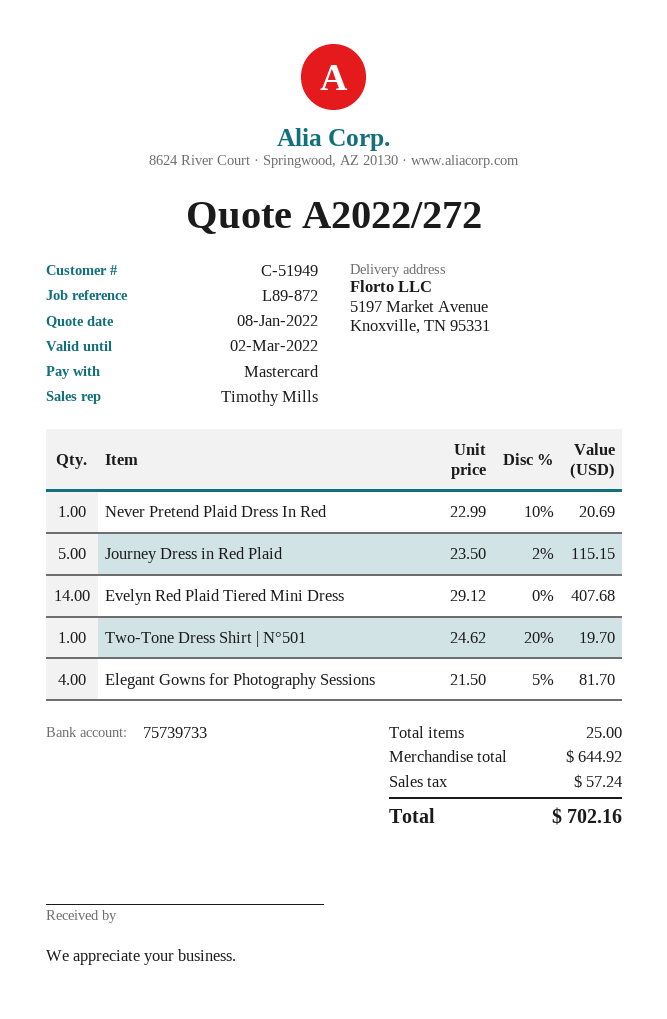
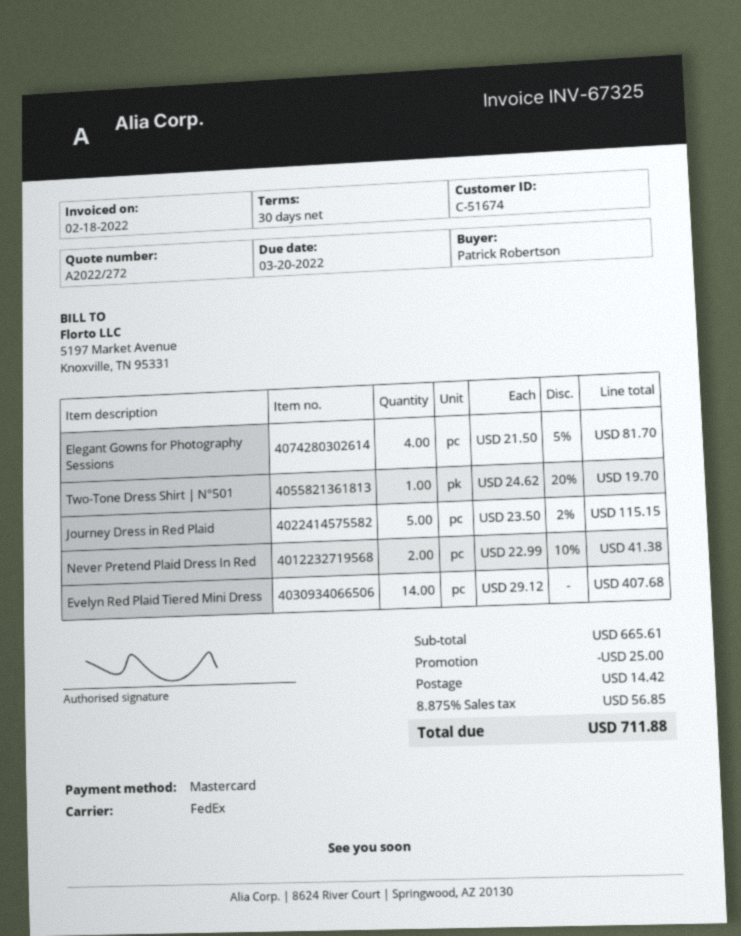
customer number: C-51949 -> C-51674
Never Pretend Plaid Dress In Red: 1 x 22.99 - 10% = 20.69 -> 2 x 22.99 - 10% = 41.38
subtotal: 644.92 -> 665.61
discount: none -> 25.00
shipping: none -> 14.42
tax: 57.24 -> 56.85
total: 702.16 -> 711.88

